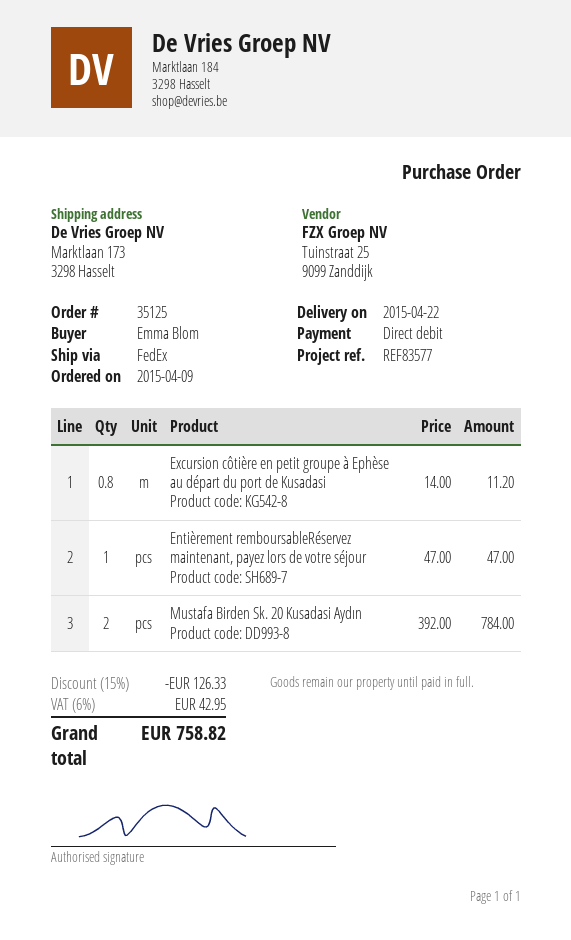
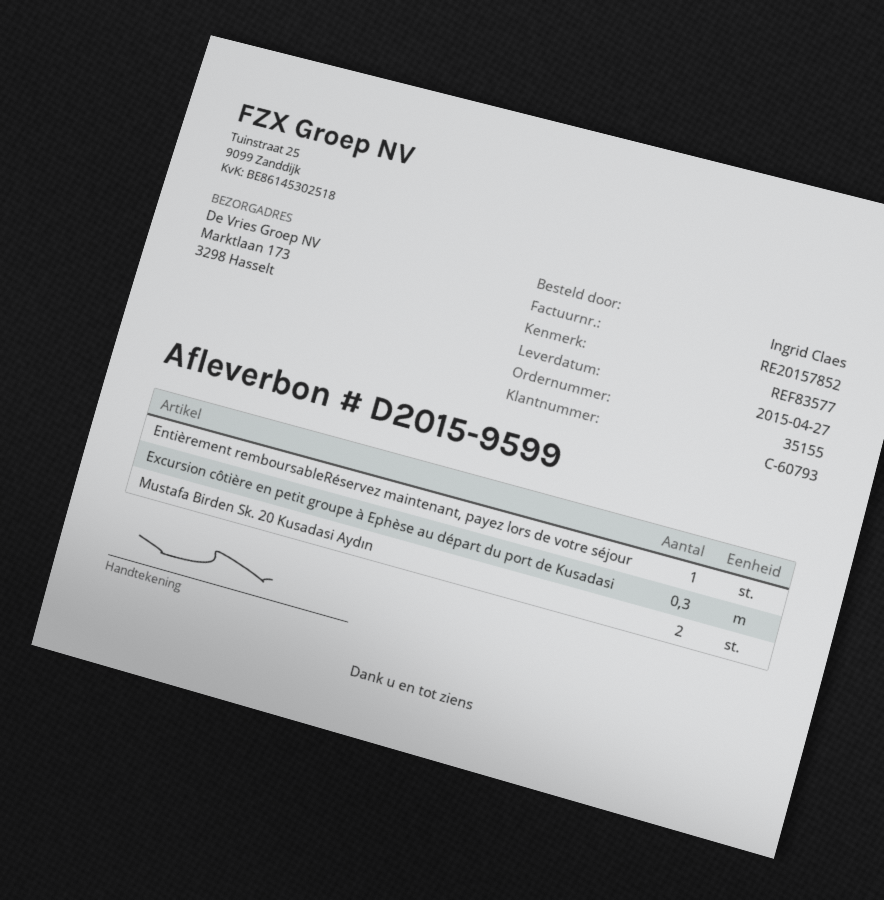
order number: 35125 -> 35155
delivery date: 2015-04-22 -> 2015-04-27
ordered by: Emma Blom -> Ingrid Claes
Excursion côtière en petit groupe à Ephèse au départ du port de Kusadasi: 0.8 -> 0.3

